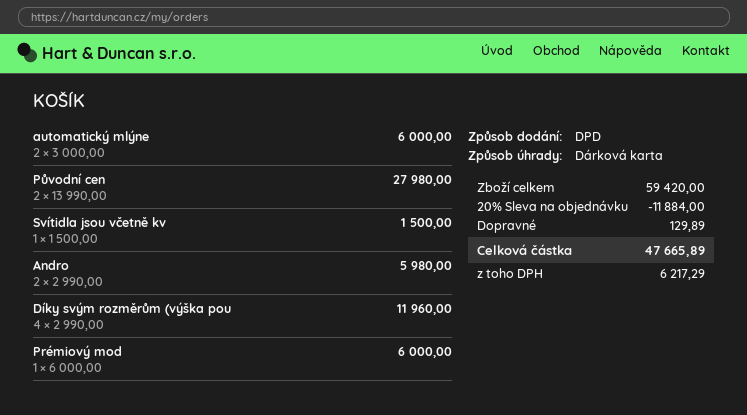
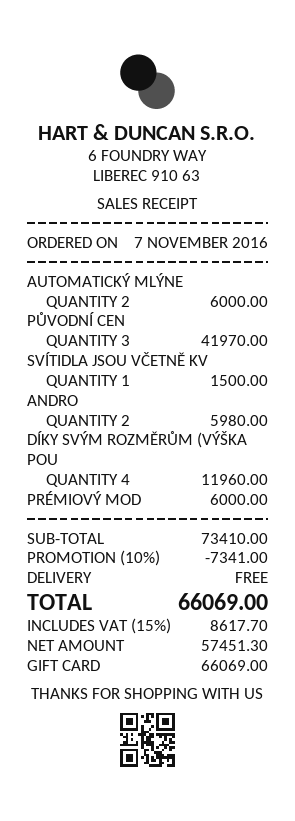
Původní cen: 2 for 27980.00 -> 3 for 41970.00
subtotal: 59420.00 -> 73410.00
discount: 20% = 11884.00 -> 10% = 7341.00
shipping: 129.89 -> 0.00
tax: 6217.29 -> 8617.70
total: 47665.89 -> 66069.00

